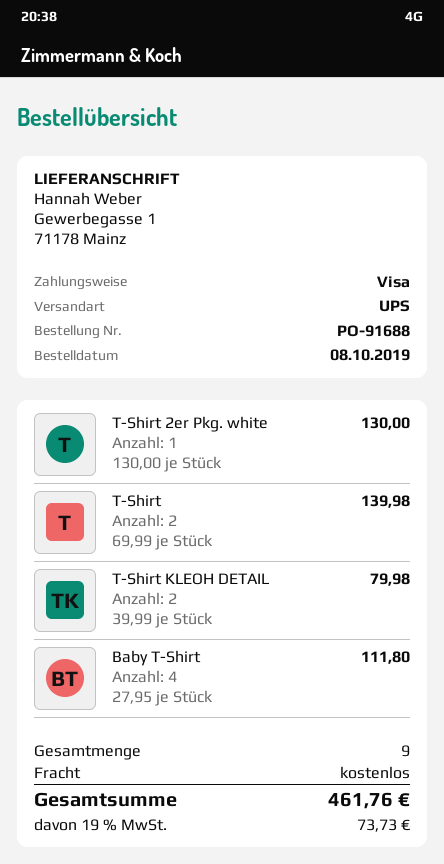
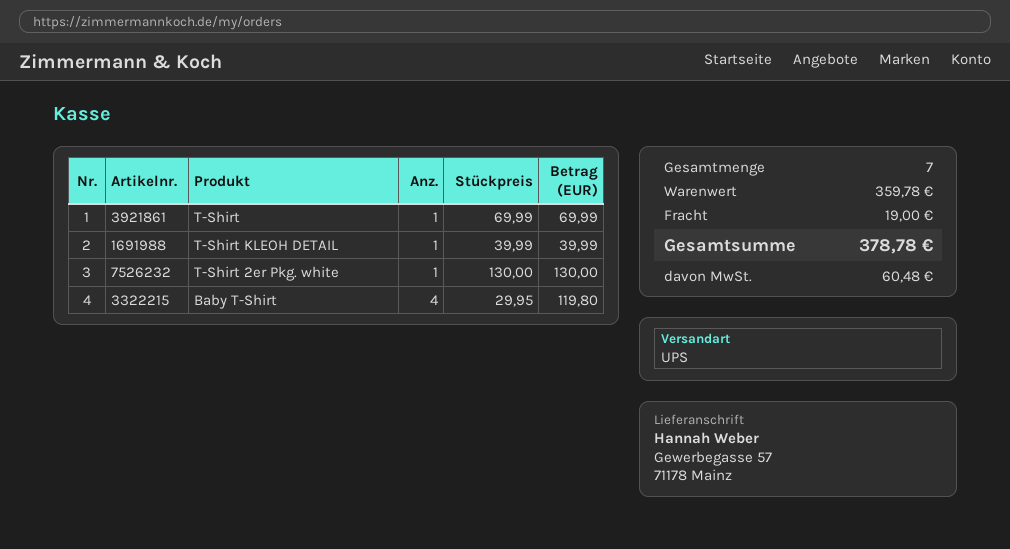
ship to: Gewerbegasse 1, 71178 Mainz -> Gewerbegasse 57, 71178 Mainz
T-Shirt: 2 x 69.99 = 139.98 -> 1 x 69.99 = 69.99
T-Shirt KLEOH DETAIL: 2 x 39.99 = 79.98 -> 1 x 39.99 = 39.99
Baby T-Shirt: 4 x 27.95 = 111.80 -> 4 x 29.95 = 119.80
total quantity: 9 -> 7
shipping: 0.00 -> 19.00
tax: 73.73 -> 60.48
total: 461.76 -> 378.78

